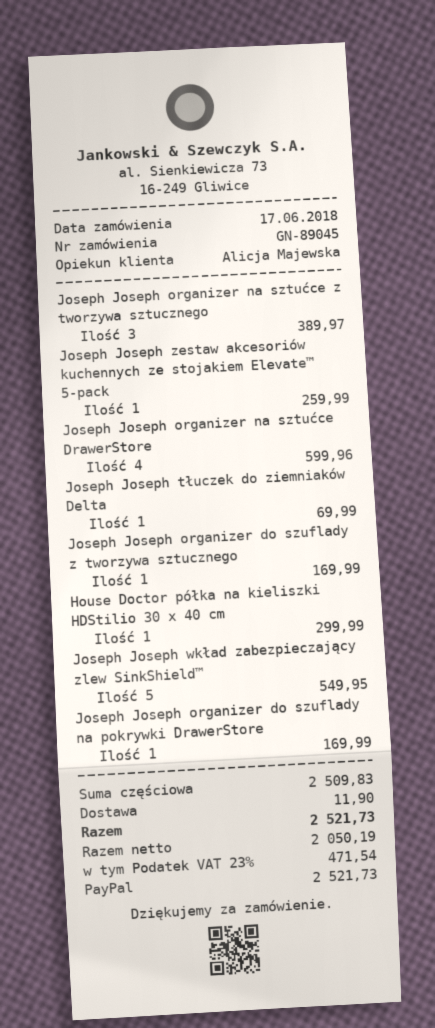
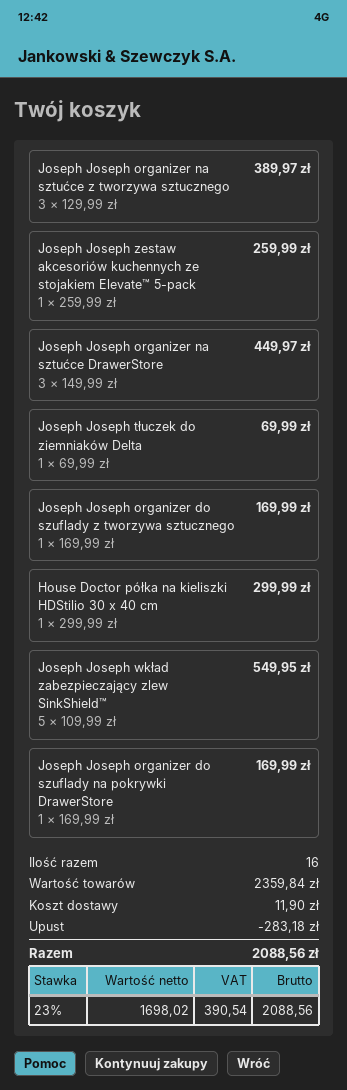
Joseph Joseph organizer na sztućce DrawerStore: 4 for 599.96 -> 3 for 449.97
subtotal: 2509.83 -> 2359.84
discount: none -> 283.18
net: 2050.19 -> 1698.02
tax: 23% = 471.54 -> 23% = 390.54
total: 2521.73 -> 2088.56

